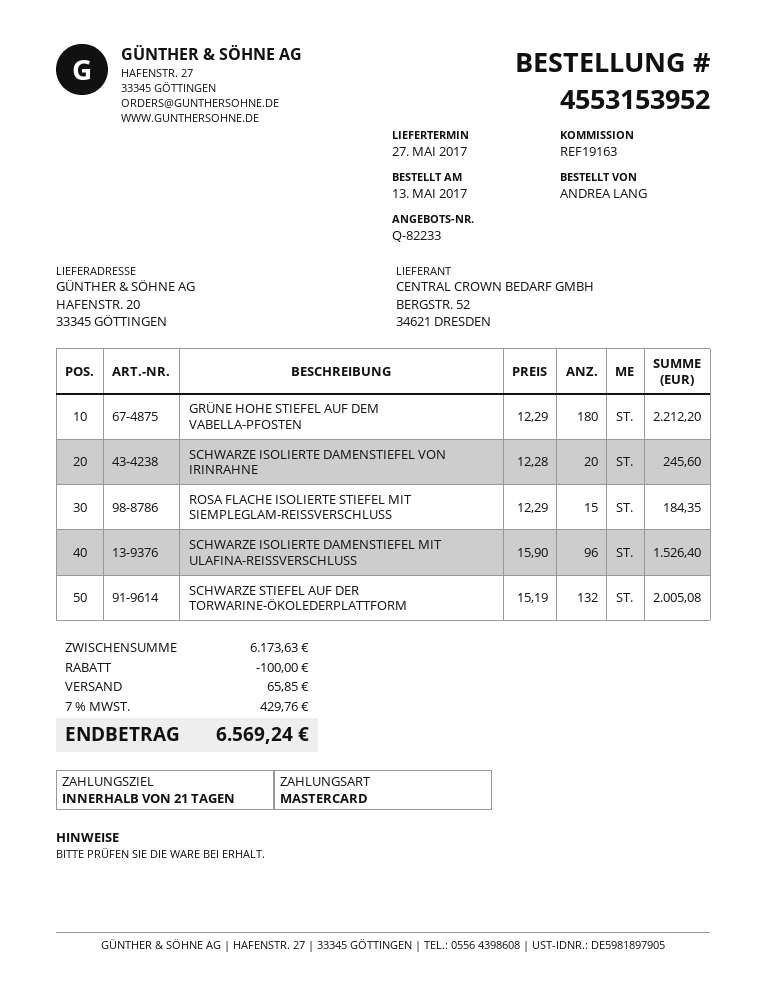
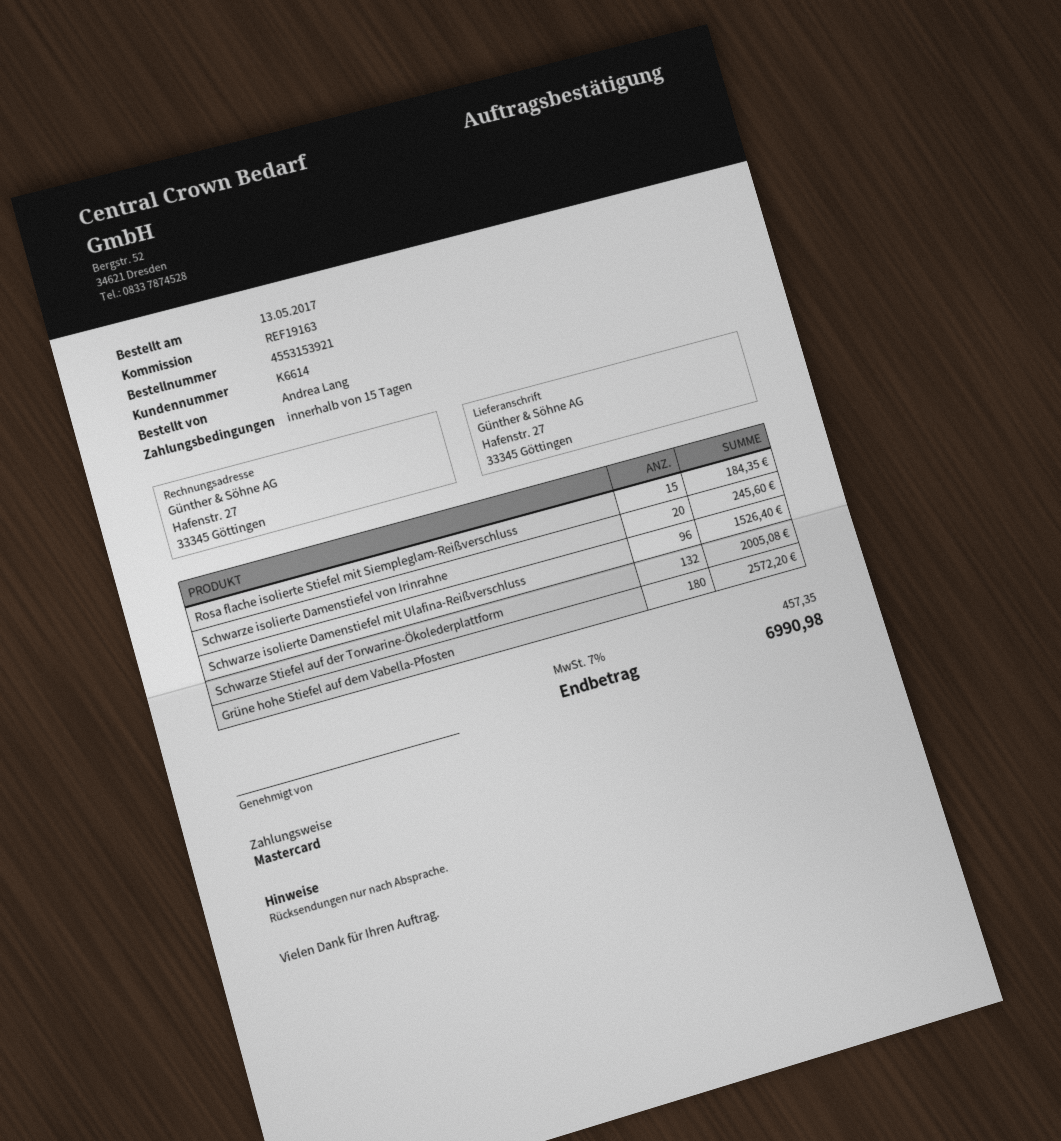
order number: 4553153952 -> 4553153921
payment terms: 21 days -> 15 days
ship to: HAFENSTR. 20, 33345 GÖTTINGEN -> Hafenstr. 27, 33345 Göttingen
GRÜNE HOHE STIEFEL AUF DEM VABELLA-PFOSTEN: 180 for 2212.20 -> 180 for 2572.20
discount: 100.00 -> none
shipping: 65.85 -> none
tax: 7% = 429.76 -> 7% = 457.35
total: 6569.24 -> 6990.98

